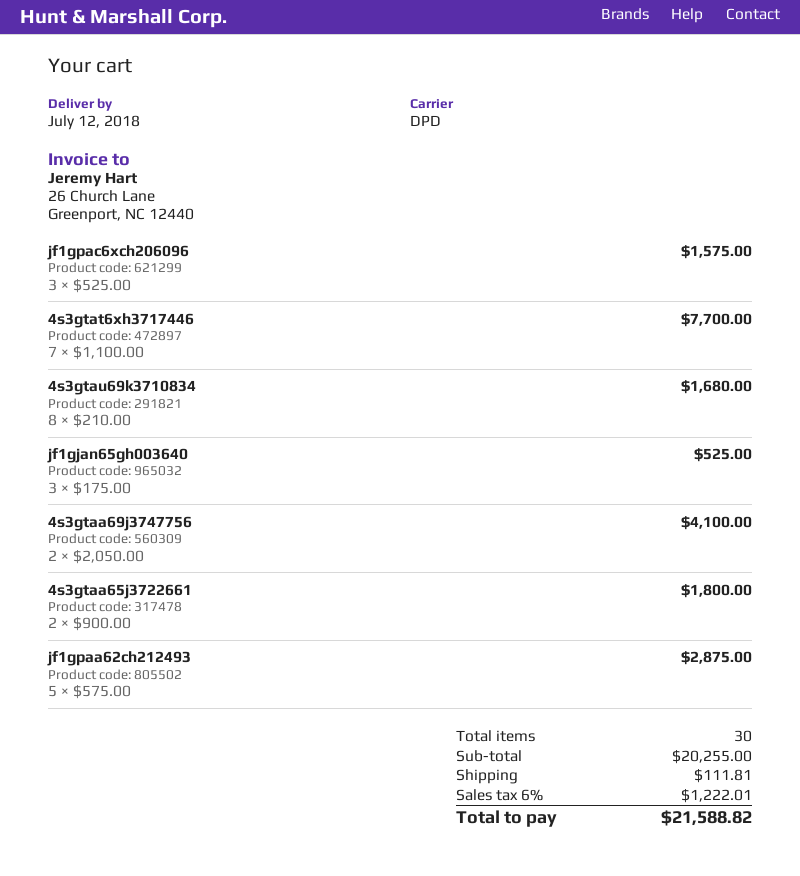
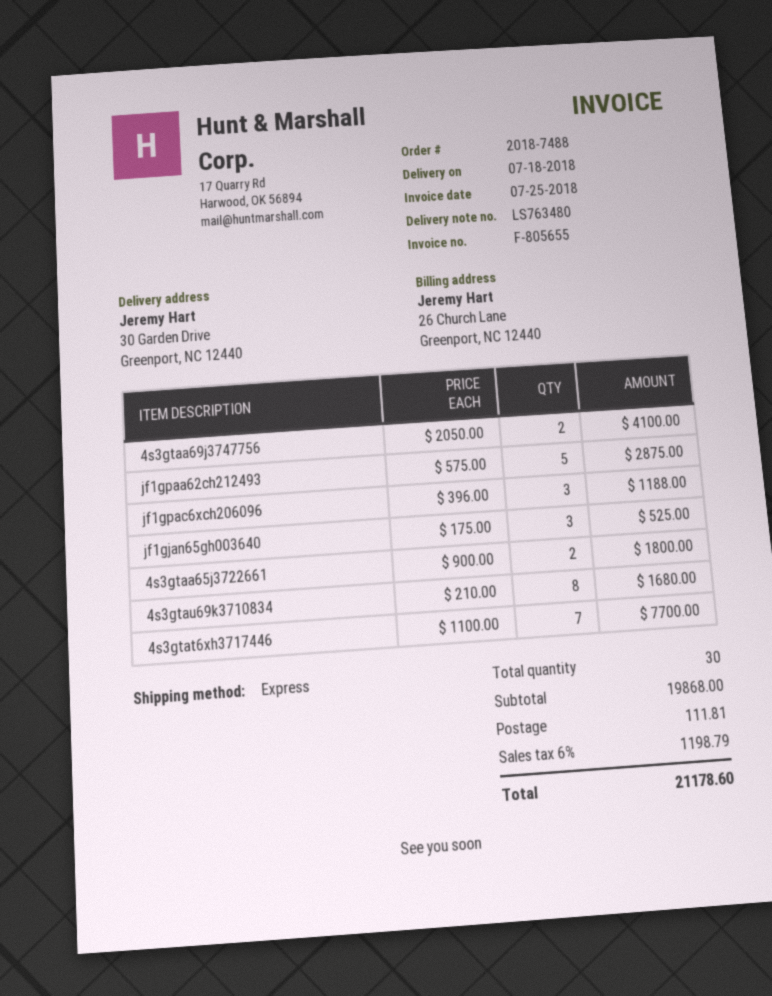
delivery date: 2018-07-12 -> 2018-07-18
shipping method: DPD -> express
jf1gpac6xch206096: 3 x 525.00 = 1575.00 -> 3 x 396.00 = 1188.00
subtotal: 20255.00 -> 19868.00
tax: 6% = 1222.01 -> 6% = 1198.79
total: 21588.82 -> 21178.60

